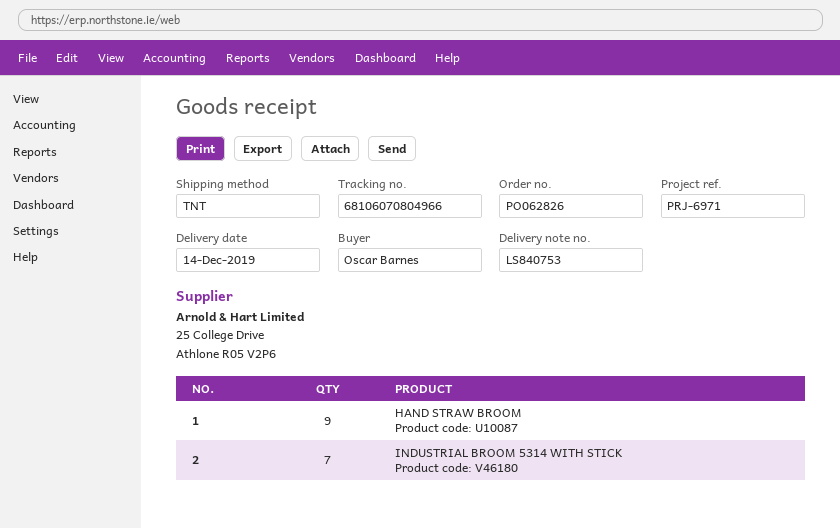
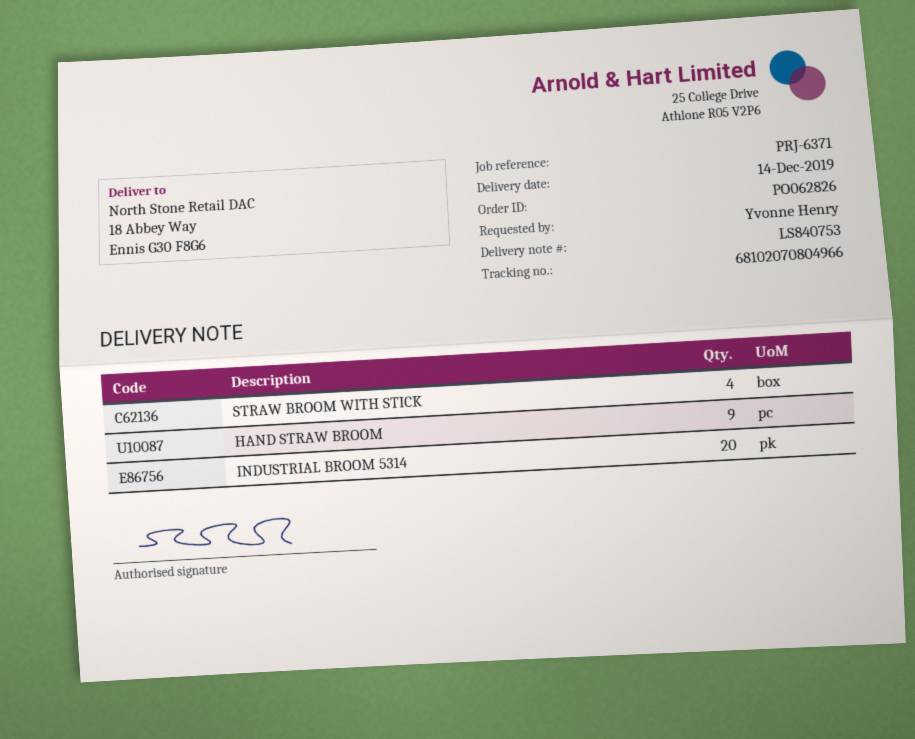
reference: PRJ-6971 -> PRJ-6371
ordered by: Oscar Barnes -> Yvonne Henry
tracking number: 68106070804966 -> 68102070804966
INDUSTRIAL BROOM 5314 WITH STICK: 7 -> none
STRAW BROOM WITH STICK: none -> 4
INDUSTRIAL BROOM 5314: none -> 20

